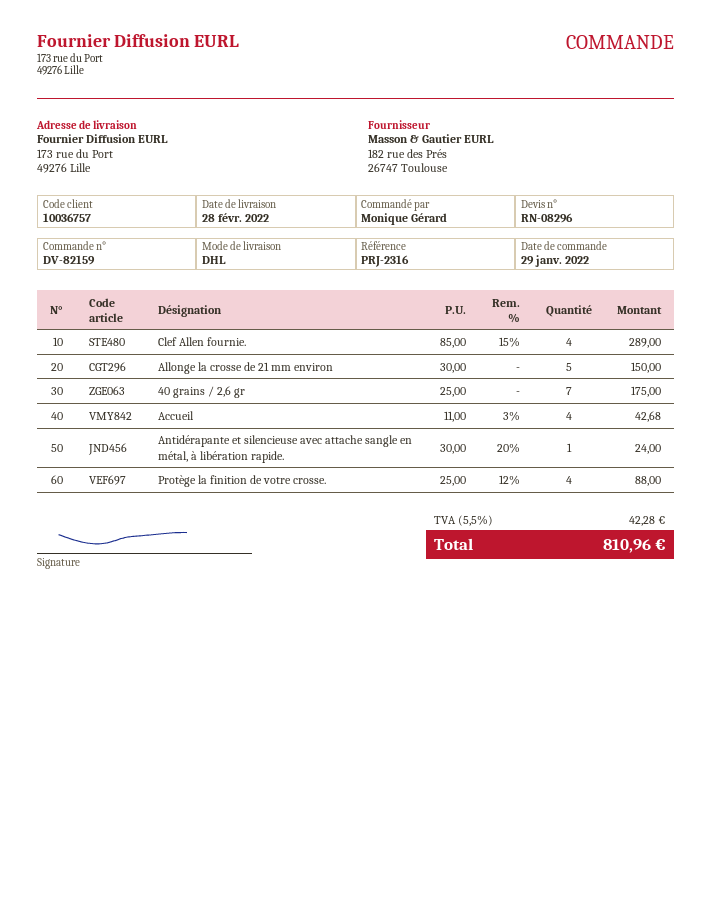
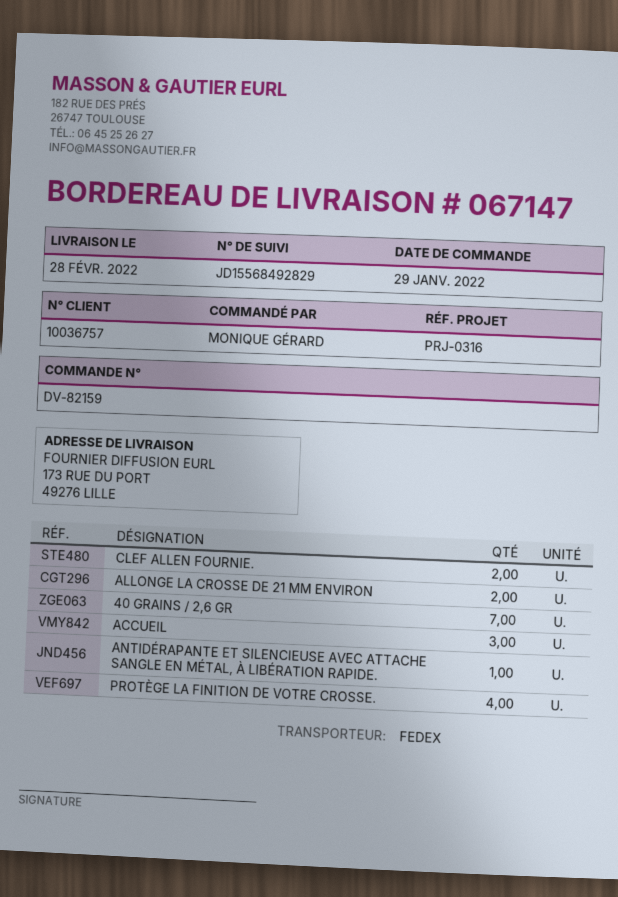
reference: PRJ-2316 -> PRJ-0316
shipping method: DHL -> FedEx
Clef Allen fournie.: 4 -> 2
Allonge la crosse de 21 mm environ: 5 -> 2
Accueil: 4 -> 3

